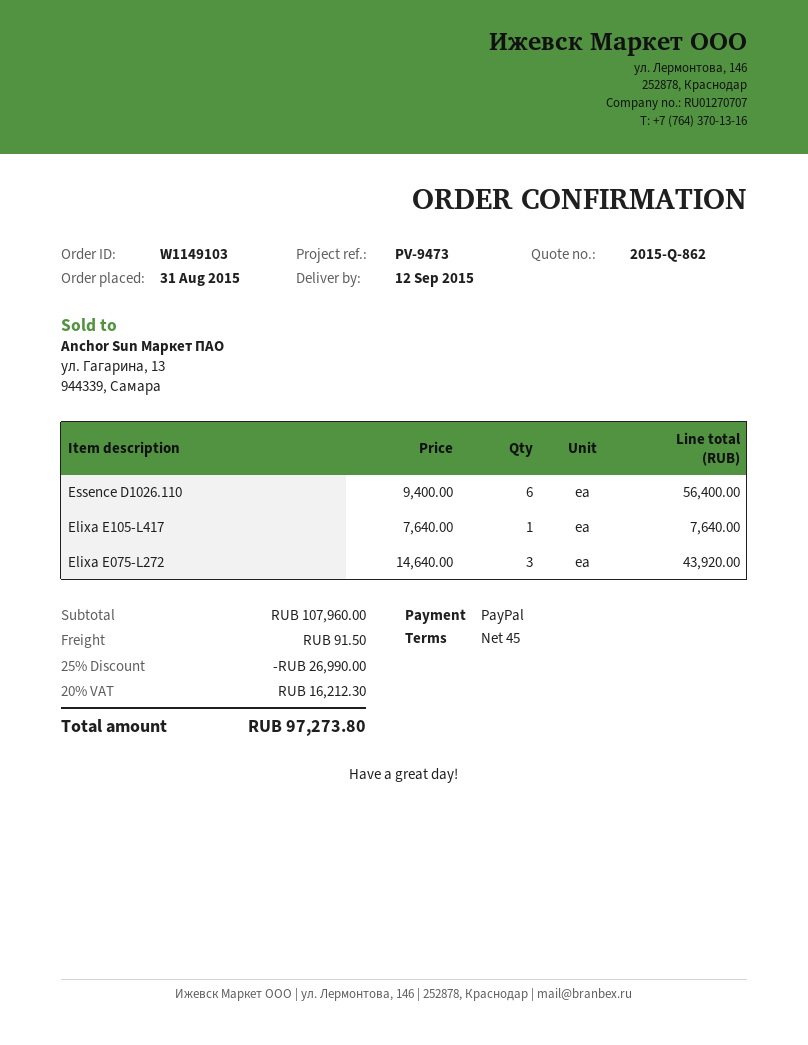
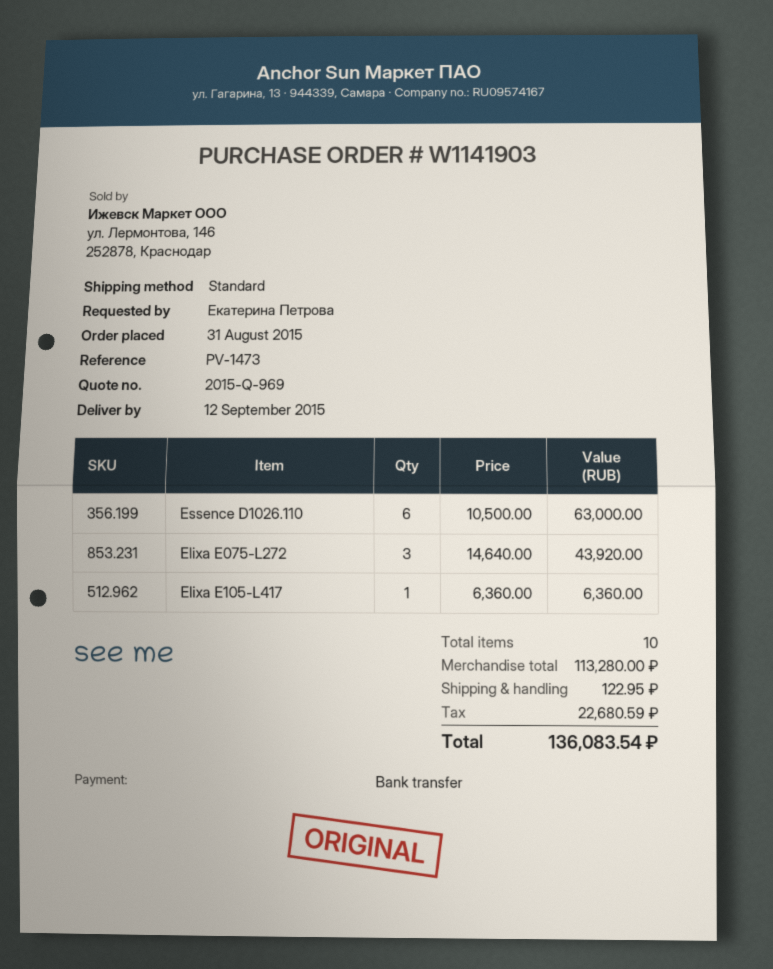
quote number: 2015-Q-862 -> 2015-Q-969
order number: W1149103 -> W1141903
reference: PV-9473 -> PV-1473
payment method: PayPal -> bank transfer
Essence D1026.110: 6 x 9400.00 = 56400.00 -> 6 x 10500.00 = 63000.00
Elixa E105-L417: 1 x 7640.00 = 7640.00 -> 1 x 6360.00 = 6360.00
subtotal: 107960.00 -> 113280.00
discount: 25% = 26990.00 -> none
shipping: 91.50 -> 122.95
tax: 16212.30 -> 22680.59
total: 97273.80 -> 136083.54

